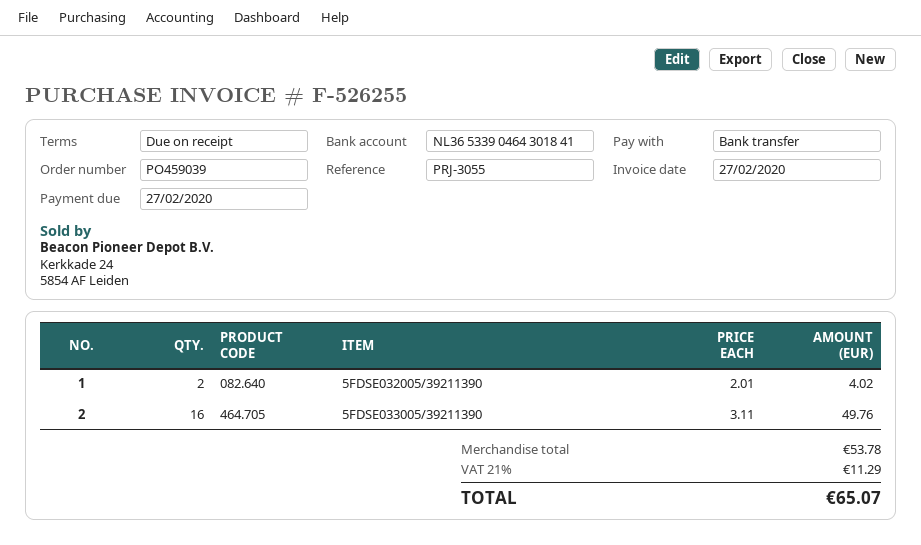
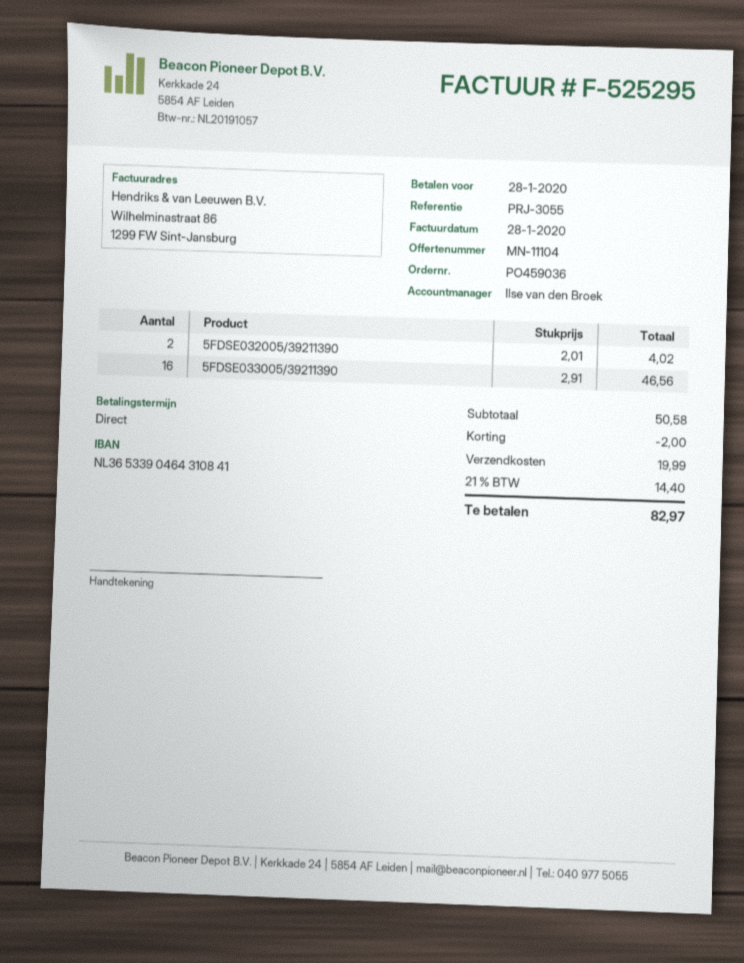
order number: PO459039 -> PO459036
invoice number: F-526255 -> F-525295
invoice date: 2020-02-27 -> 2020-01-28
due date: 2020-02-27 -> 2020-01-28
bank account: NL3653390464301841 -> NL3653390464310841
5FDSE033005/39211390: 16 x 3.11 = 49.76 -> 16 x 2.91 = 46.56
subtotal: 53.78 -> 50.58
discount: none -> 2.00
shipping: none -> 19.99
tax: 21% = 11.29 -> 21% = 14.40
total: 65.07 -> 82.97

